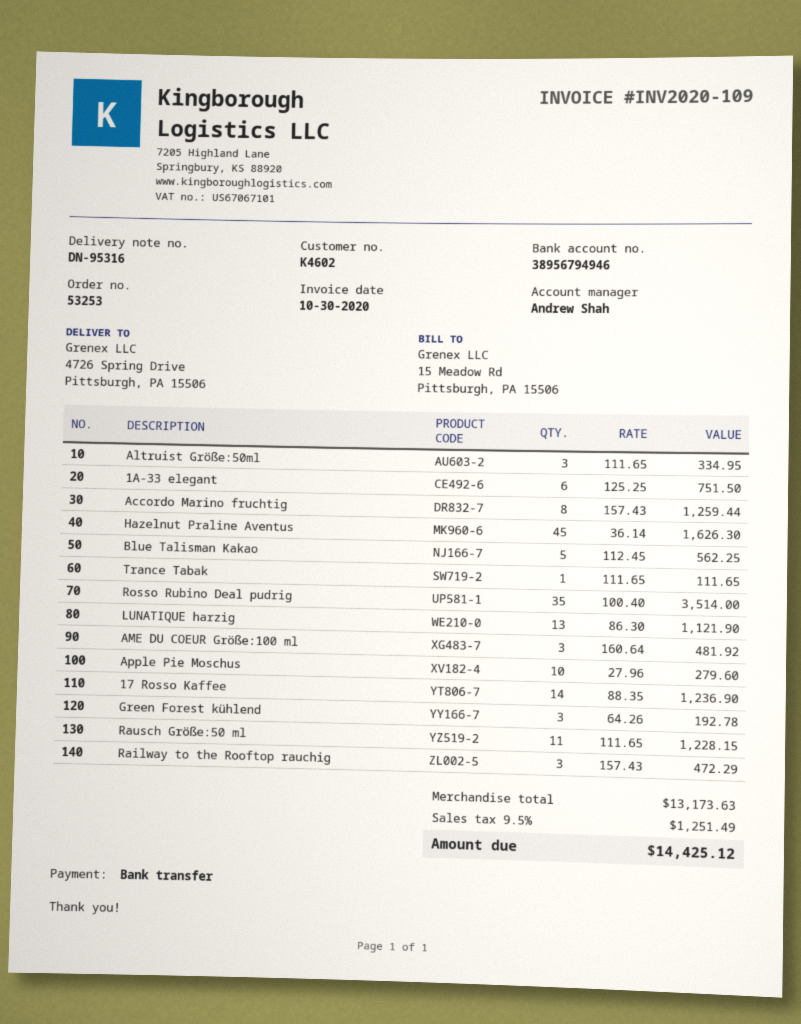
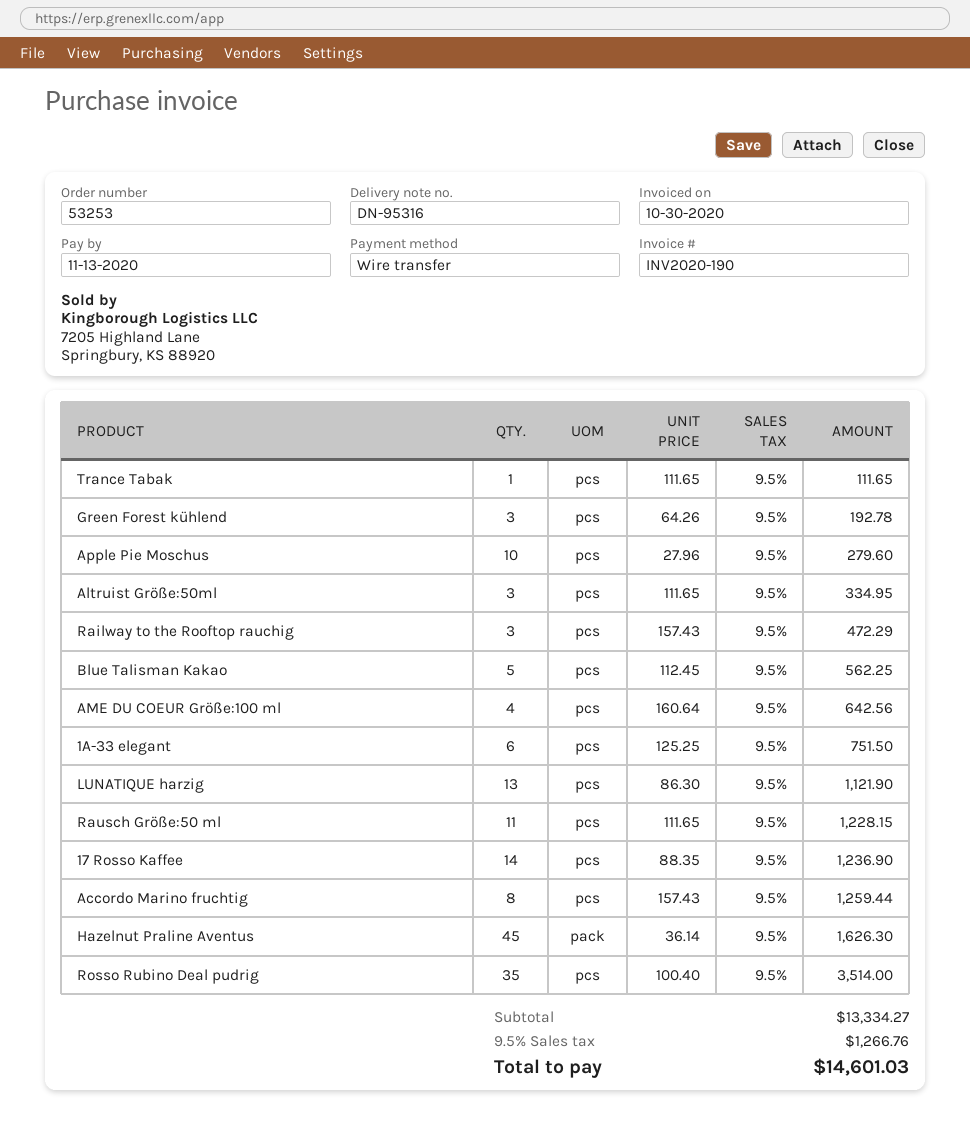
invoice number: INV2020-109 -> INV2020-190
AME DU COEUR Größe:100 ml: 3 x 160.64 = 481.92 -> 4 x 160.64 = 642.56
subtotal: 13173.63 -> 13334.27
tax: 9.5% = 1251.49 -> 9.5% = 1266.76
total: 14425.12 -> 14601.03

